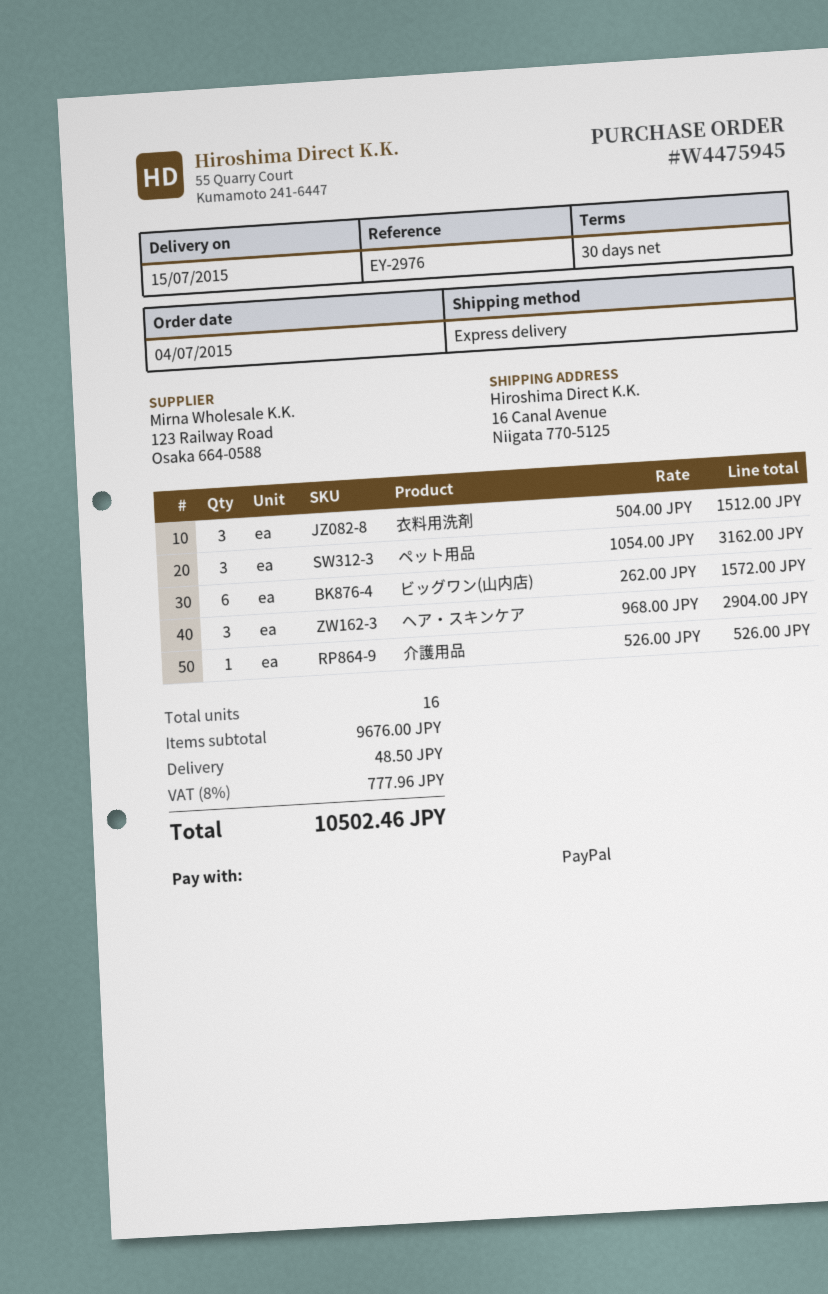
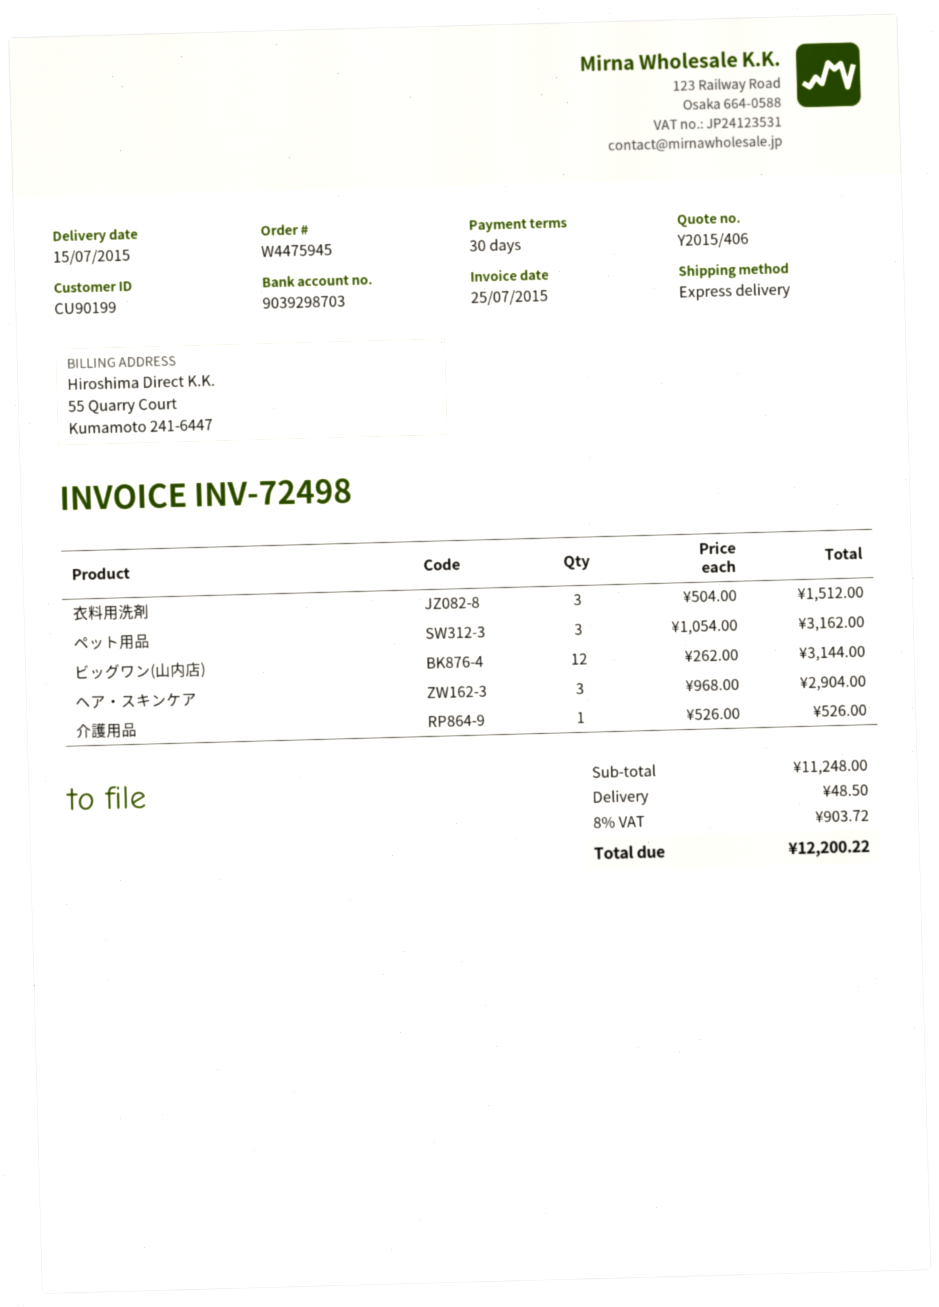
ビッグワン(山内店): 6 x 262.00 = 1572.00 -> 12 x 262.00 = 3144.00
subtotal: 9676.00 -> 11248.00
tax: 8% = 777.96 -> 8% = 903.72
total: 10502.46 -> 12200.22

